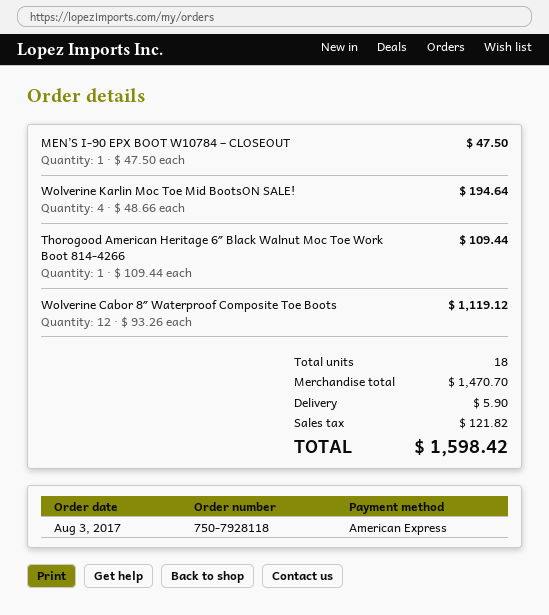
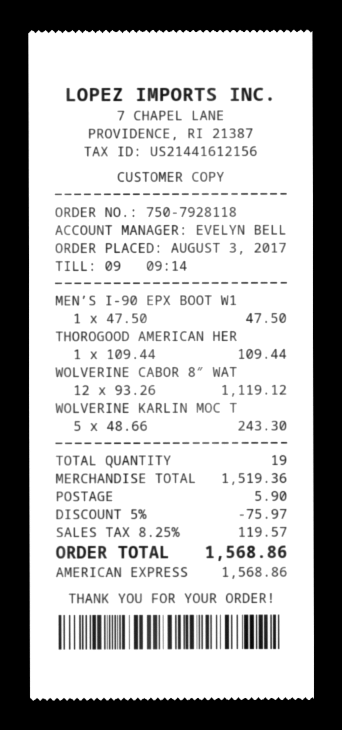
Wolverine Karlin Moc Toe Mid BootsON SALE!: 4 x 48.66 = 194.64 -> 5 x 48.66 = 243.30
total quantity: 18 -> 19
subtotal: 1470.70 -> 1519.36
discount: none -> 5% = 75.97
tax: 121.82 -> 119.57
total: 1598.42 -> 1568.86

